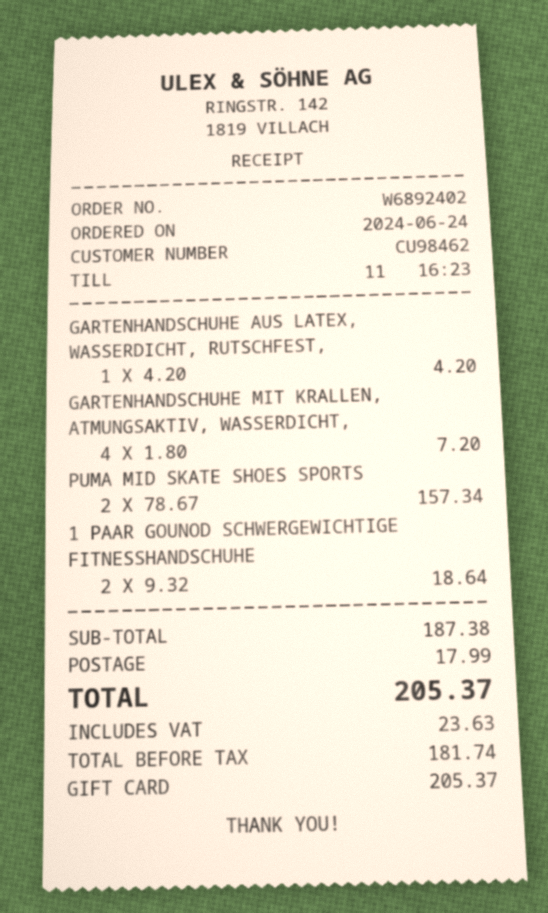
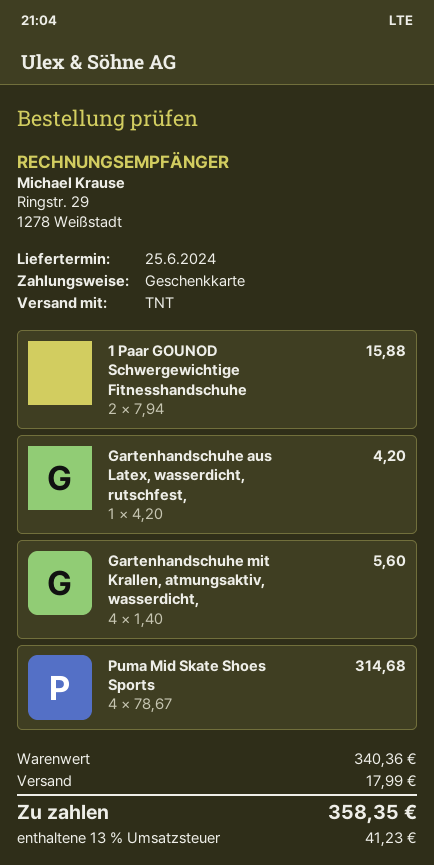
GARTENHANDSCHUHE MIT KRALLEN, ATMUNGSAKTIV, WASSERDICHT,: 4 x 1.80 = 7.20 -> 4 x 1.40 = 5.60
PUMA MID SKATE SHOES SPORTS: 2 x 78.67 = 157.34 -> 4 x 78.67 = 314.68
1 PAAR GOUNOD SCHWERGEWICHTIGE FITNESSHANDSCHUHE: 2 x 9.32 = 18.64 -> 2 x 7.94 = 15.88
subtotal: 187.38 -> 340.36
tax: 23.63 -> 41.23
total: 205.37 -> 358.35

